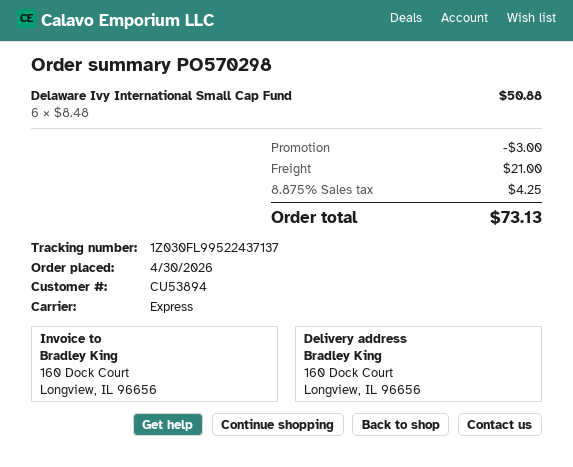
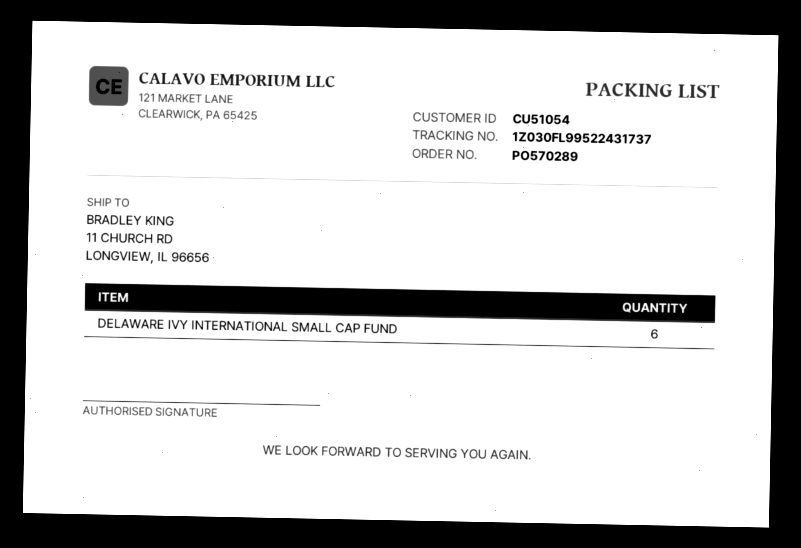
order number: PO570298 -> PO570289
customer number: CU53894 -> CU51054
tracking number: 1Z030FL99522437137 -> 1Z030FL99522431737
ship to: 160 Dock Court, Longview, IL 96656 -> 11 CHURCH RD, LONGVIEW, IL 96656

